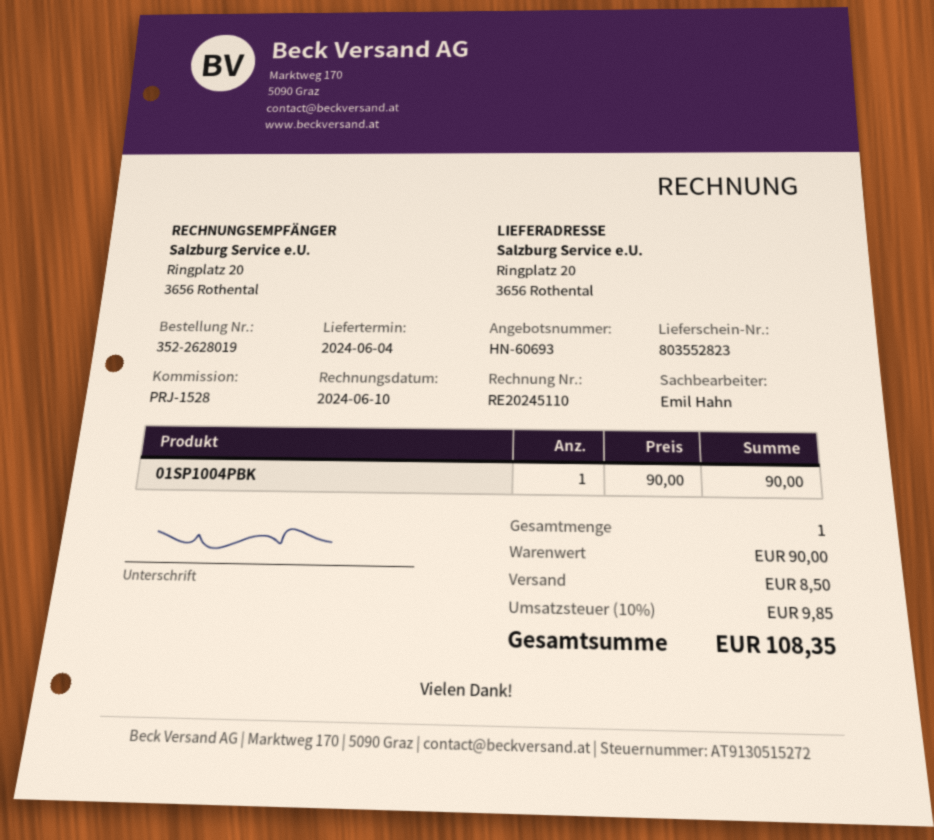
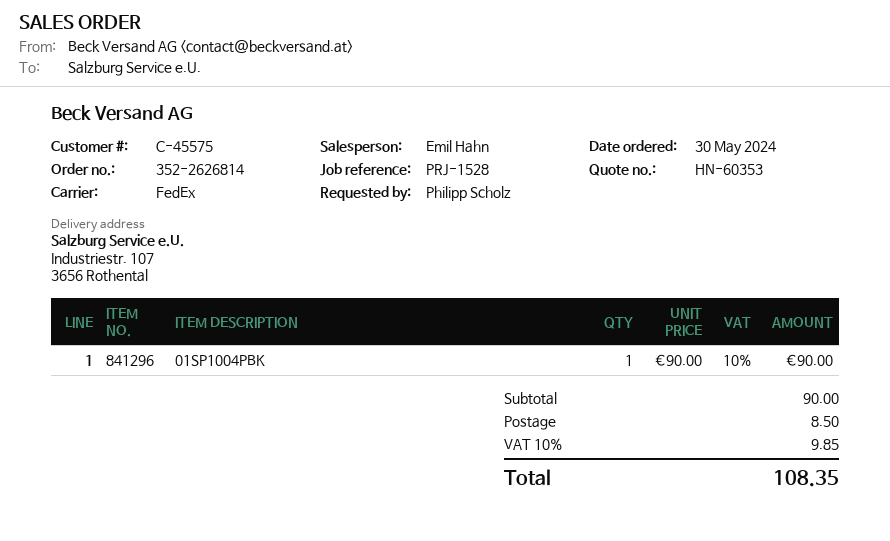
quote number: HN-60693 -> HN-60353
order number: 352-2628019 -> 352-2626814
ship to: Ringplatz 20, 3656 Rothental -> Industriestr. 107, 3656 Rothental

